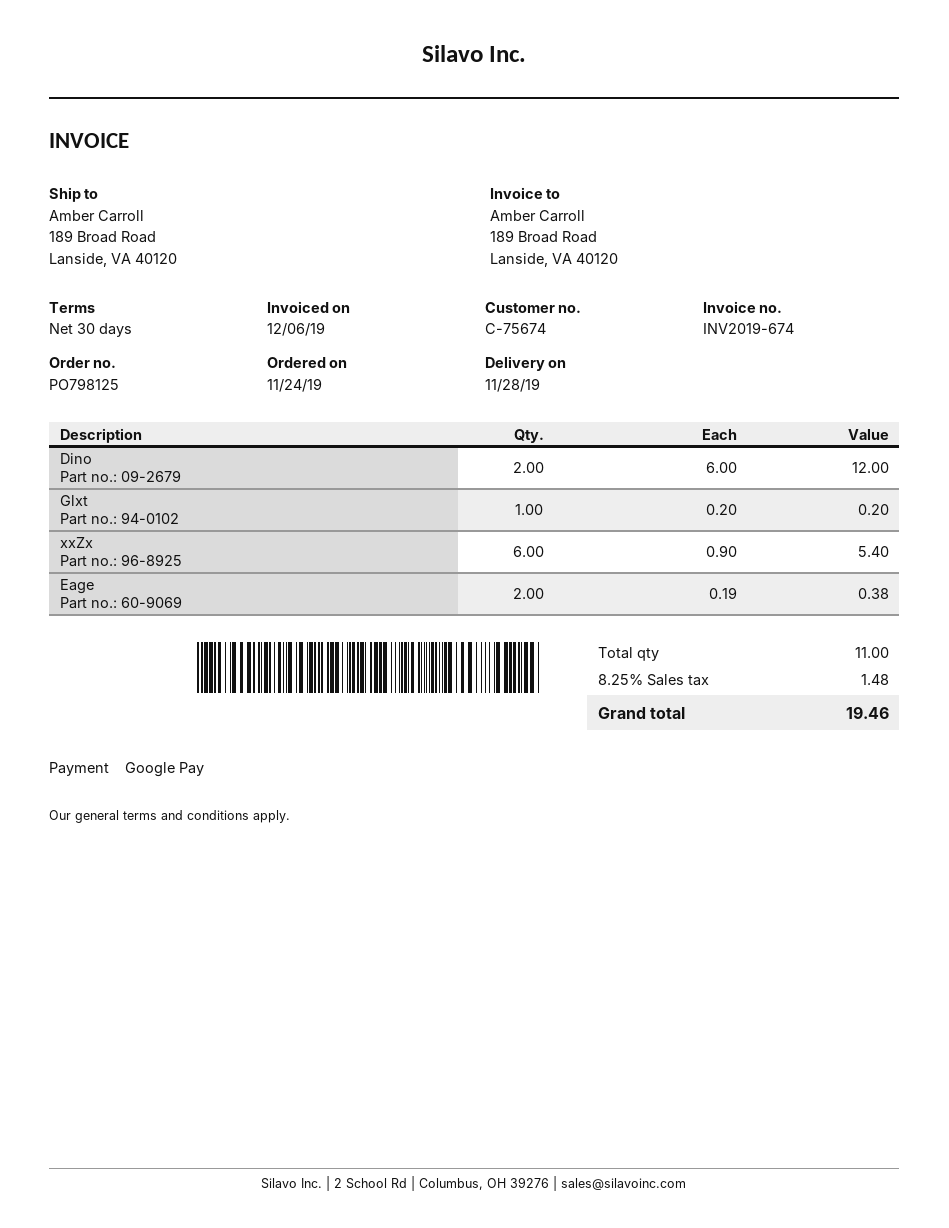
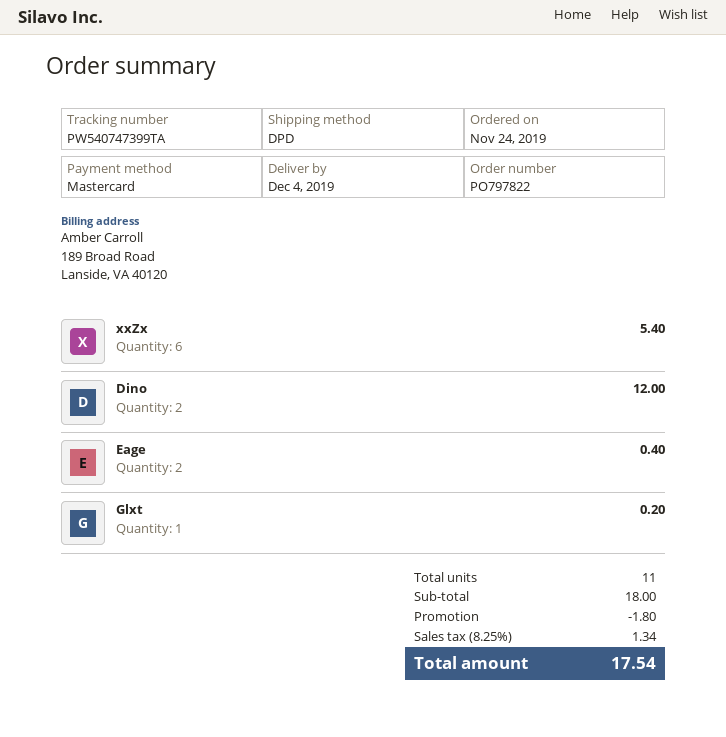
order number: PO798125 -> PO797822
delivery date: 2019-11-28 -> 2019-12-04
payment method: Google Pay -> Mastercard
Eage: 2 for 0.38 -> 2 for 0.40
discount: none -> 1.80
tax: 8.25% = 1.48 -> 8.25% = 1.34
total: 19.46 -> 17.54

